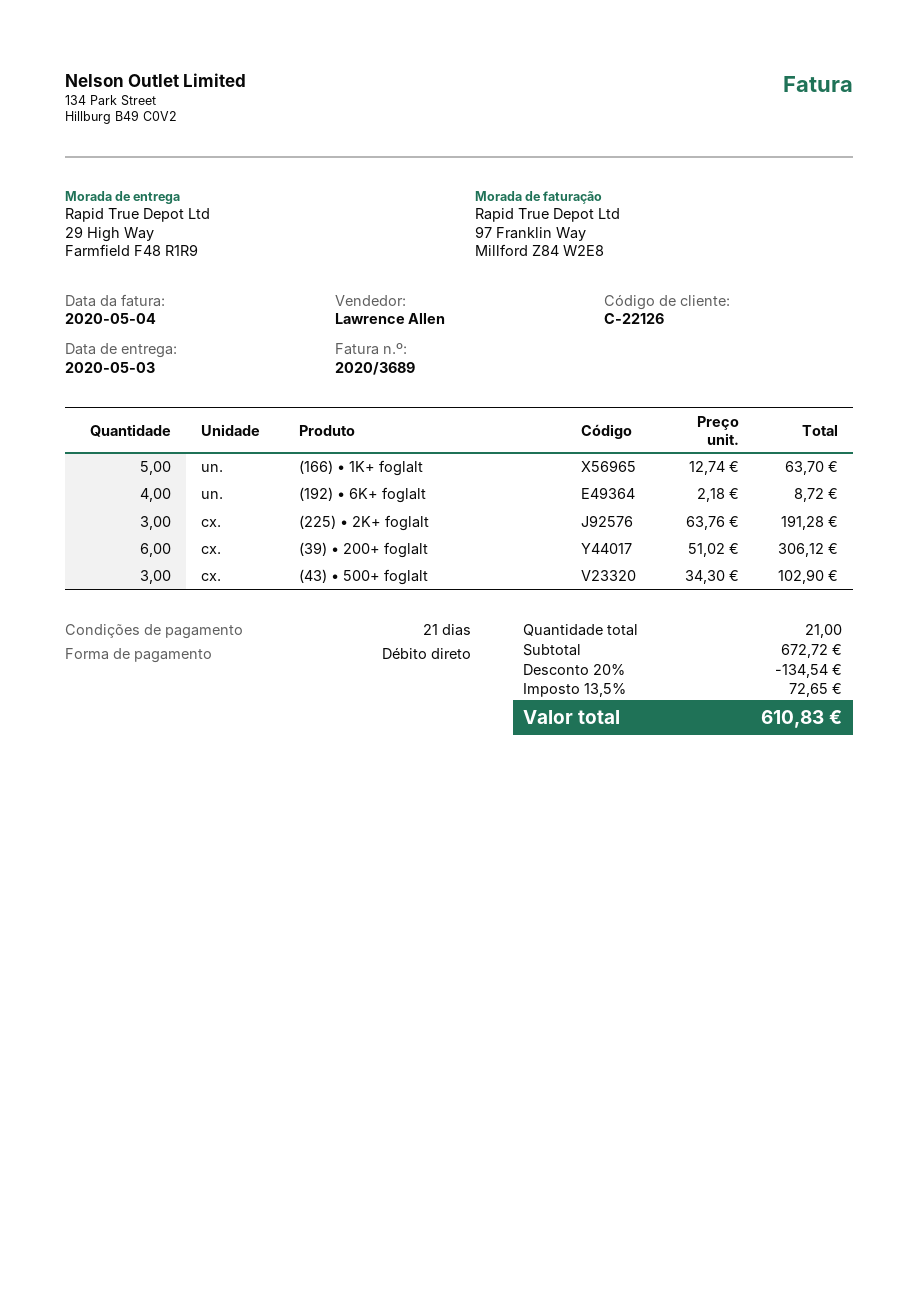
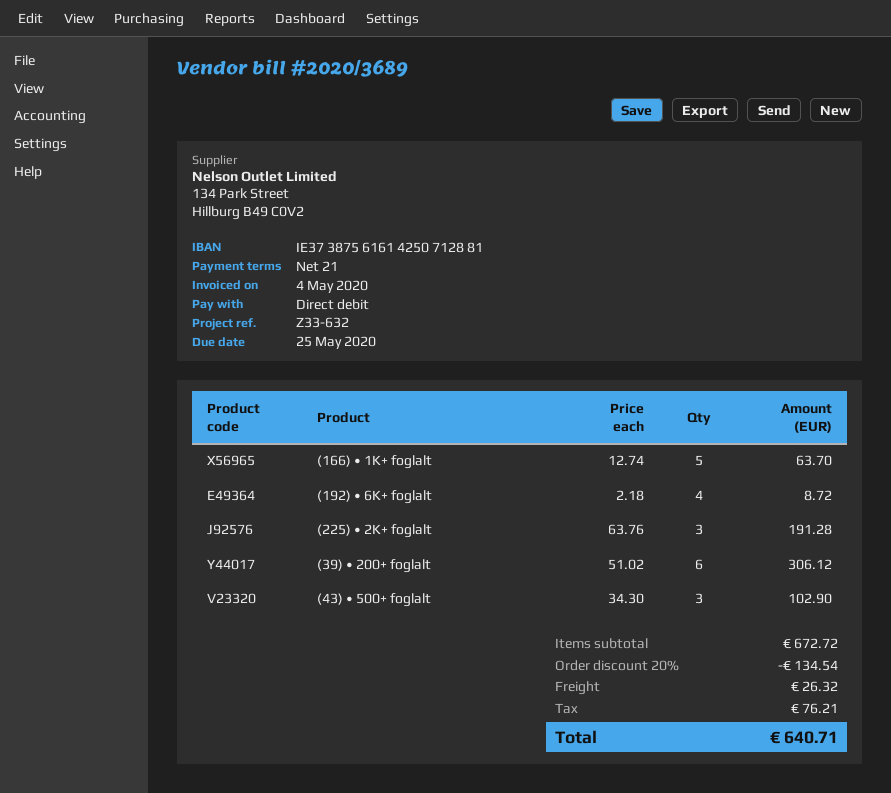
shipping: none -> 26.32
tax: 72.65 -> 76.21
total: 610.83 -> 640.71

